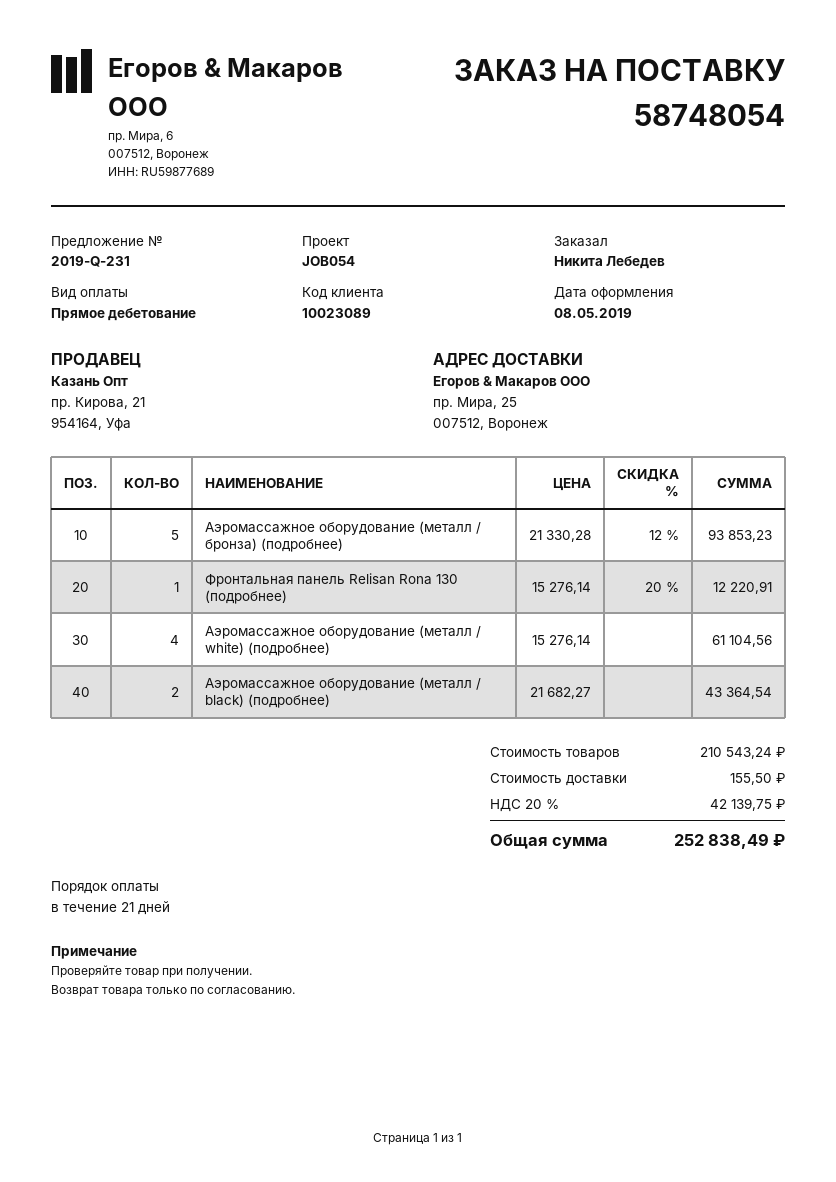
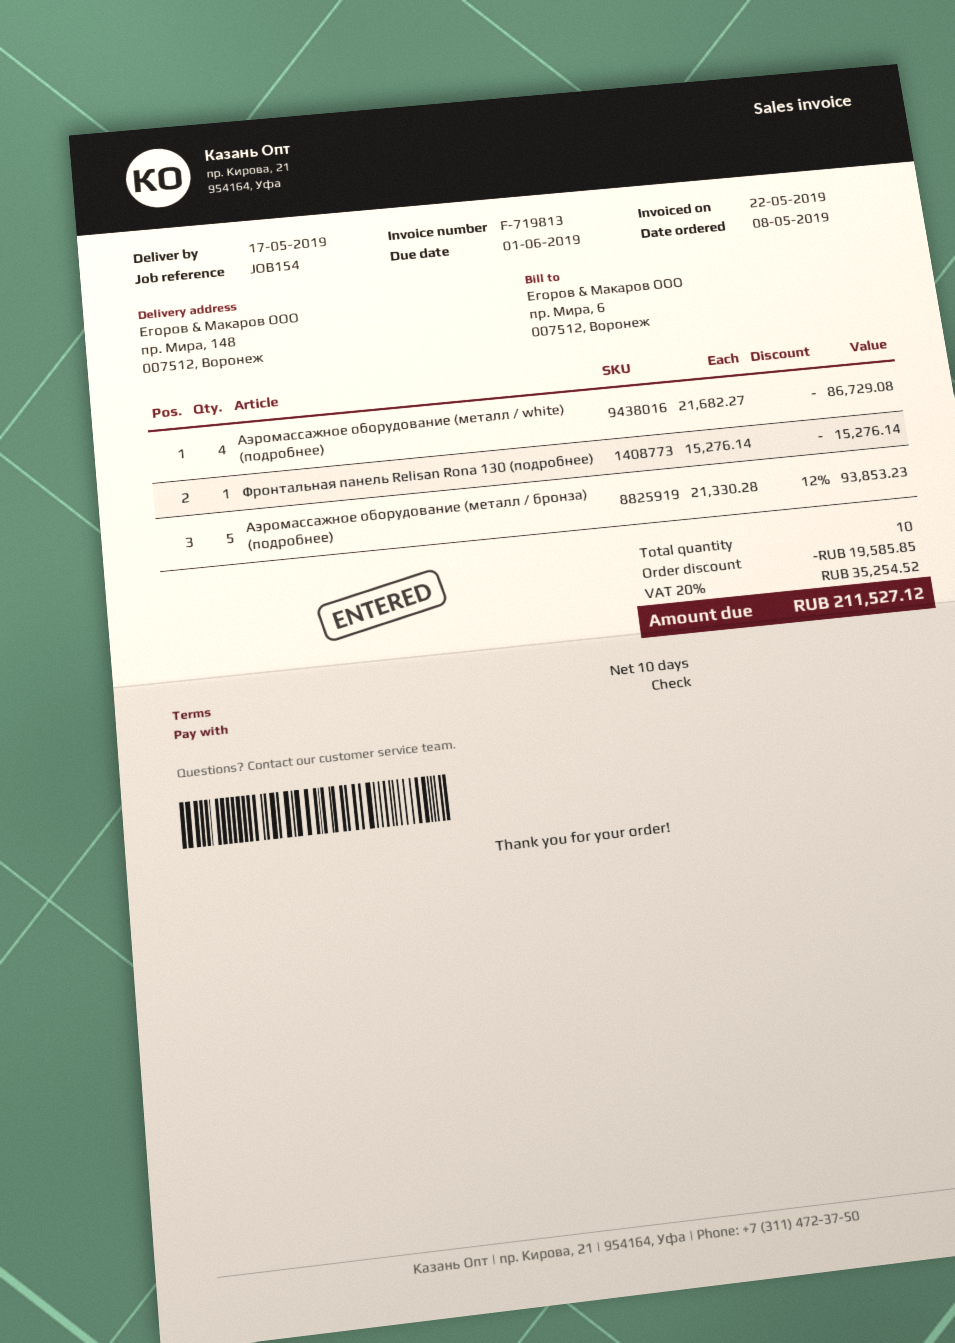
payment terms: 21 days -> 10 days
reference: JOB054 -> JOB154
payment method: direct debit -> cheque
ship to: пр. Мира, 25, 007512, Воронеж -> пр. Мира, 148, 007512, Воронеж
Фронтальная панель Relisan Rona 130 (подробнее): 1 x 15276.14 - 20% = 12220.91 -> 1 x 15276.14 = 15276.14
Аэромассажное оборудование (металл / white) (подробнее): 4 x 15276.14 = 61104.56 -> 4 x 21682.27 = 86729.08
Аэромассажное оборудование (металл / black) (подробнее): 2 x 21682.27 = 43364.54 -> none
discount: none -> 19585.85
shipping: 155.50 -> none
tax: 20% = 42139.75 -> 20% = 35254.52
total: 252838.49 -> 211527.12

